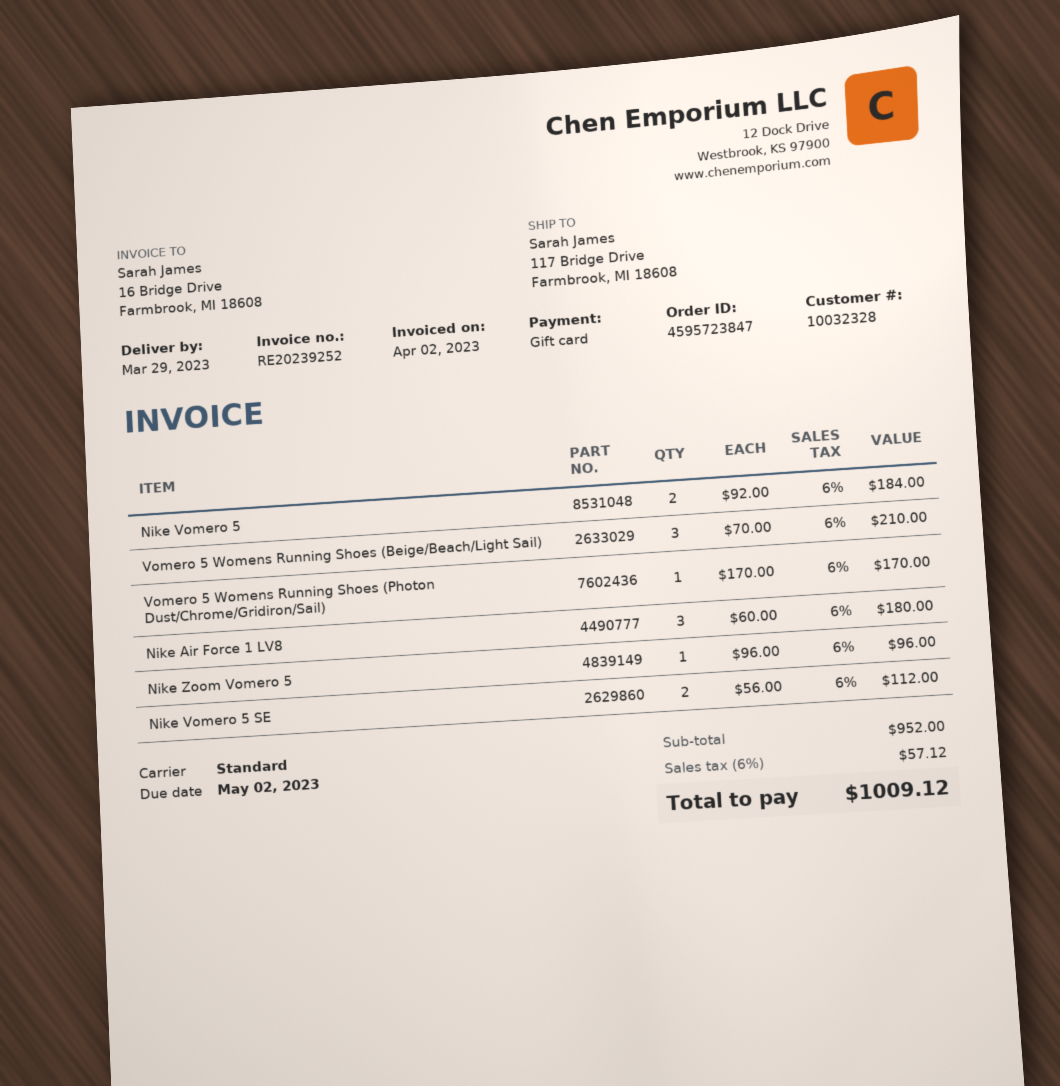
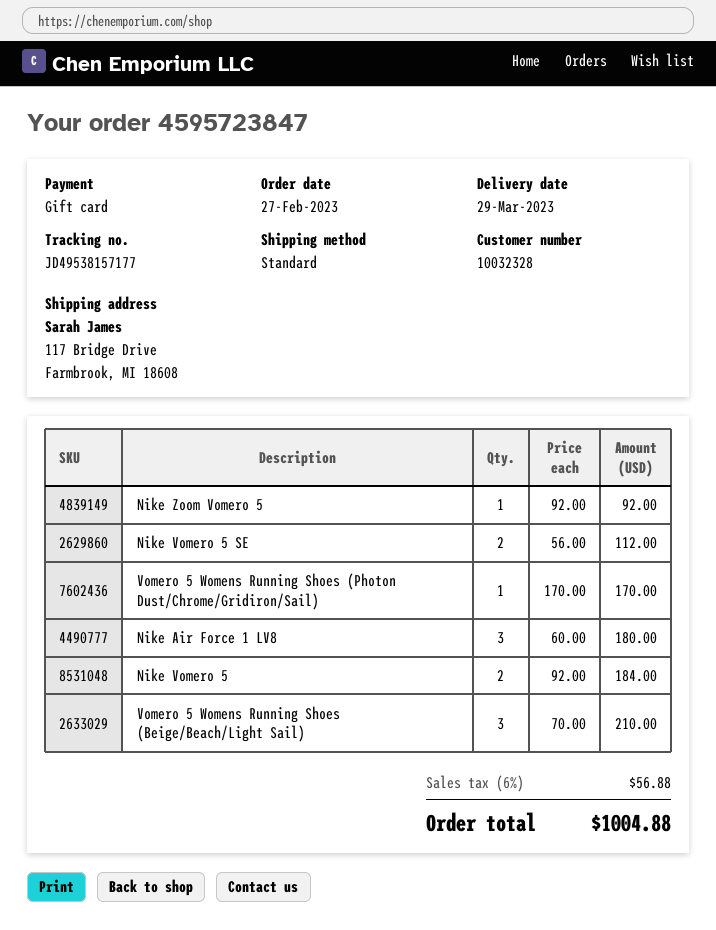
Nike Zoom Vomero 5: 1 x 96.00 = 96.00 -> 1 x 92.00 = 92.00
tax: 6% = 57.12 -> 6% = 56.88
total: 1009.12 -> 1004.88

